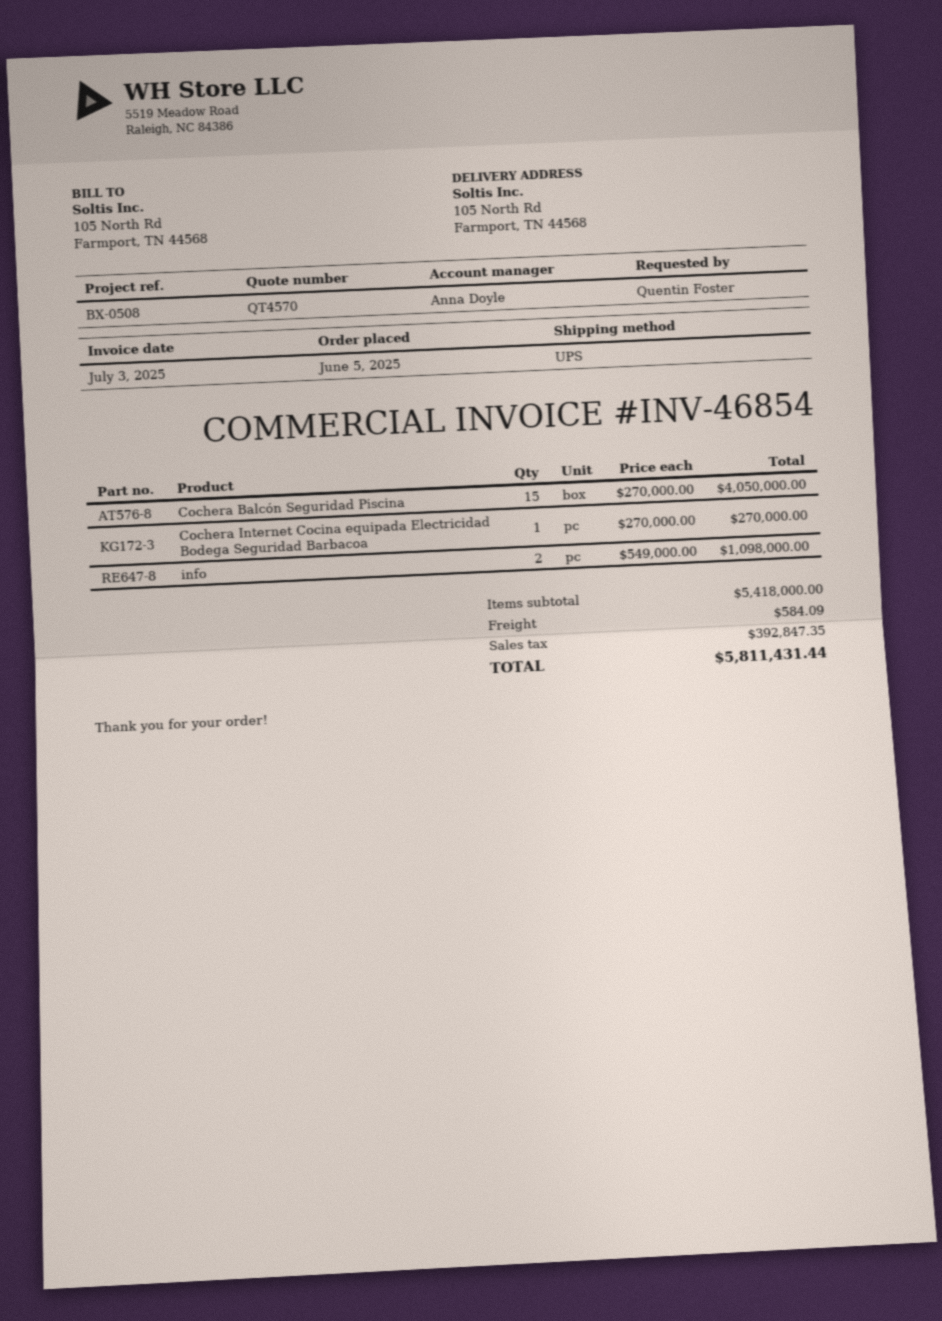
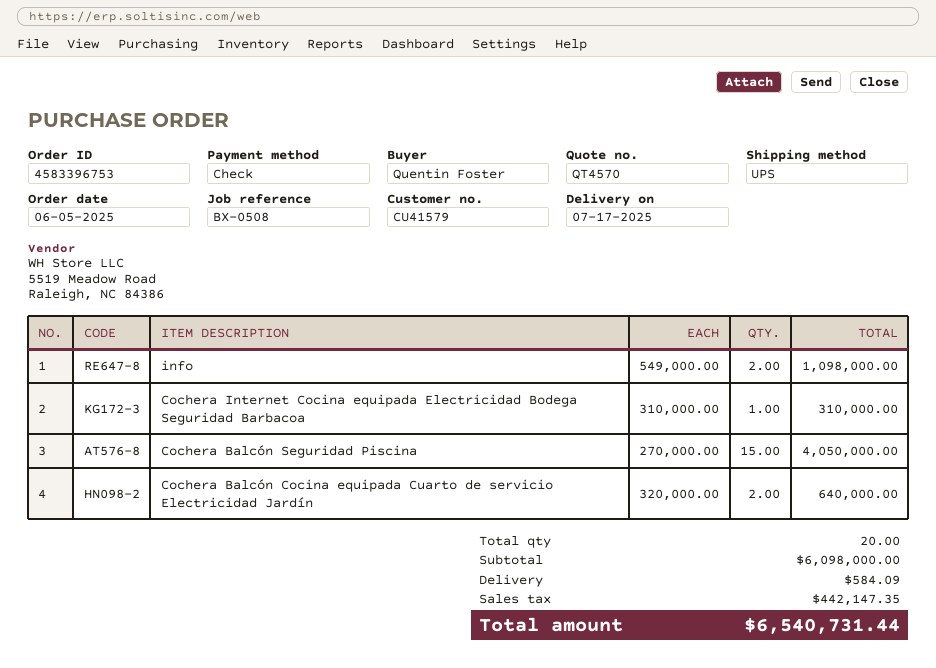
Cochera Internet Cocina equipada Electricidad Bodega Seguridad Barbacoa: 1 x 270000.00 = 270000.00 -> 1 x 310000.00 = 310000.00
Cochera Balcón Cocina equipada Cuarto de servicio Electricidad Jardín: none -> 2 x 320000.00 = 640000.00
subtotal: 5418000.00 -> 6098000.00
tax: 392847.35 -> 442147.35
total: 5811431.44 -> 6540731.44

